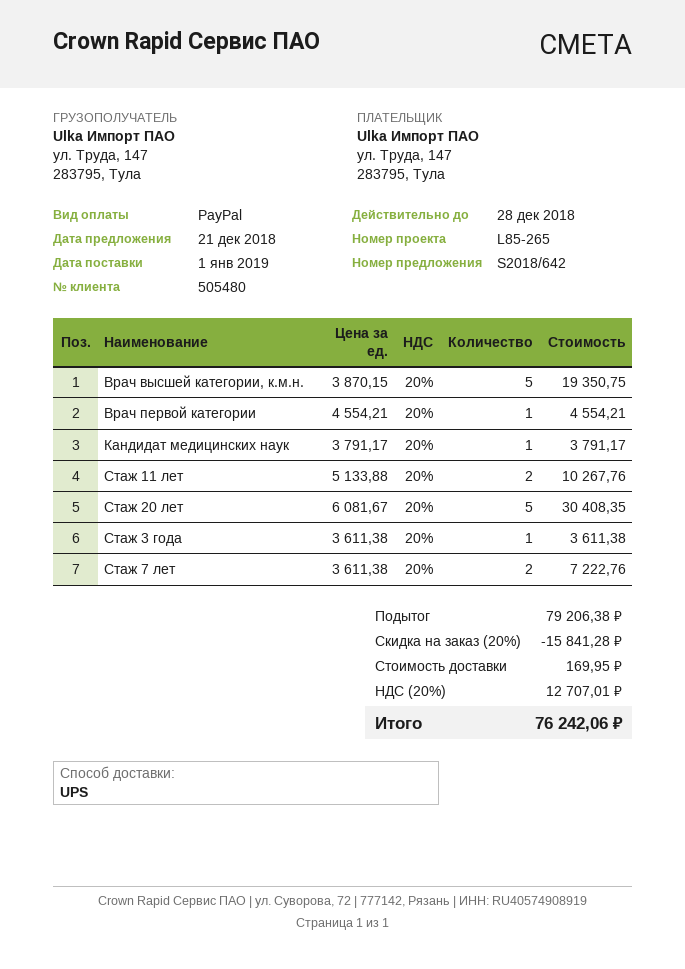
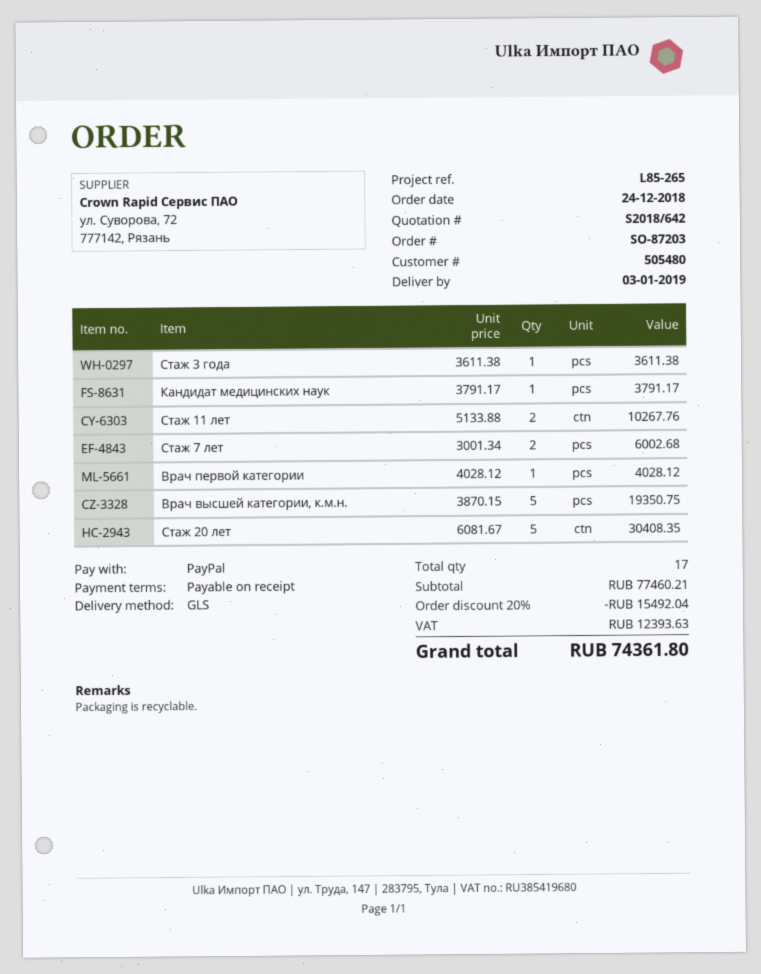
delivery date: 2019-01-01 -> 2019-01-03
shipping method: UPS -> GLS
Врач первой категории: 1 x 4554.21 = 4554.21 -> 1 x 4028.12 = 4028.12
Стаж 7 лет: 2 x 3611.38 = 7222.76 -> 2 x 3001.34 = 6002.68
subtotal: 79206.38 -> 77460.21
discount: 20% = 15841.28 -> 20% = 15492.04
shipping: 169.95 -> none
tax: 12707.01 -> 12393.63
total: 76242.06 -> 74361.80

